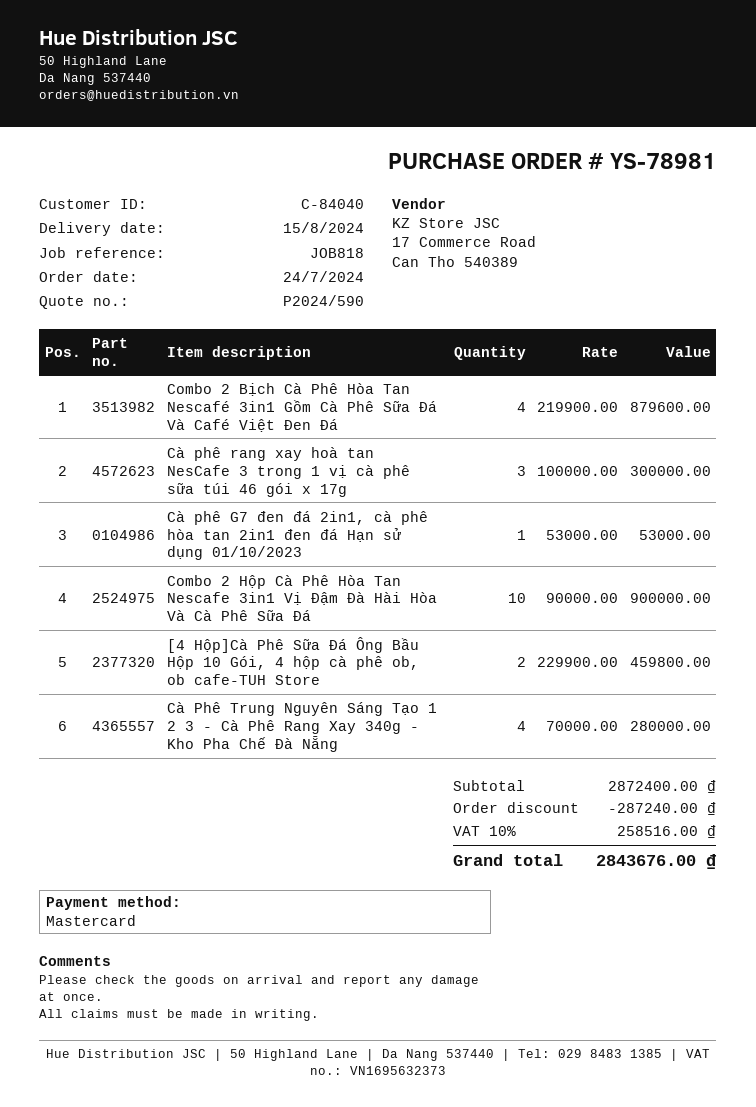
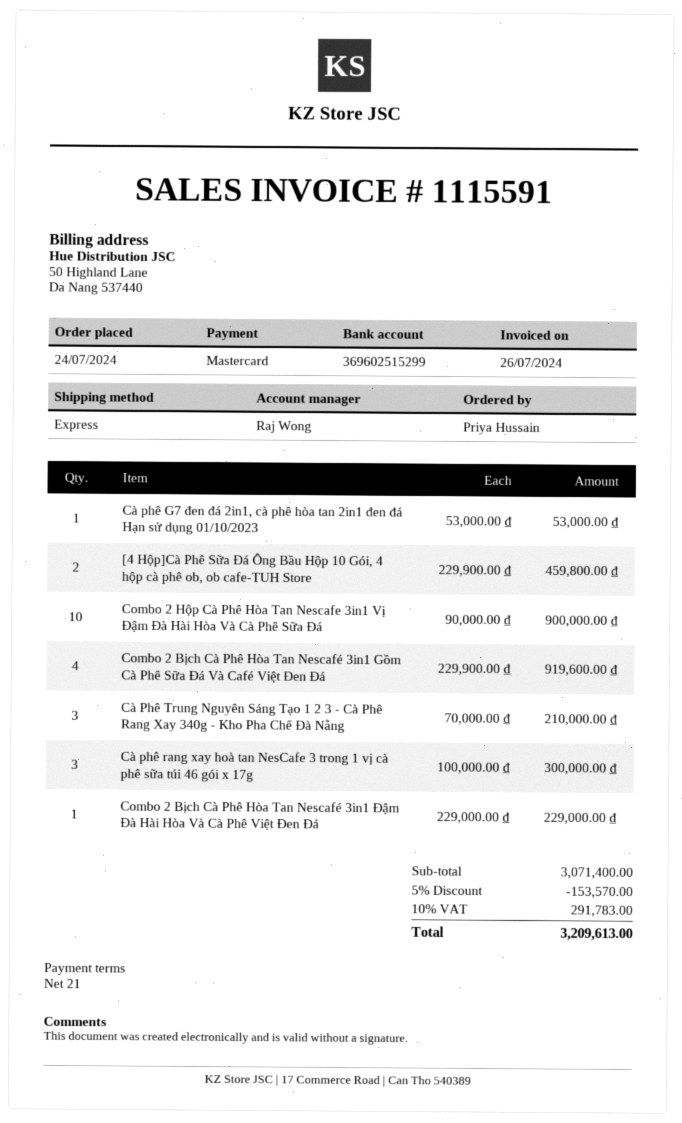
Combo 2 Bịch Cà Phê Hòa Tan Nescafé 3in1 Gồm Cà Phê Sữa Đá Và Café Việt Đen Đá: 4 x 219900.00 = 879600.00 -> 4 x 229900.00 = 919600.00
Cà Phê Trung Nguyên Sáng Tạo 1 2 3 - Cà Phê Rang Xay 340g - Kho Pha Chế Đà Nẵng: 4 x 70000.00 = 280000.00 -> 3 x 70000.00 = 210000.00
Combo 2 Bịch Cà Phê Hòa Tan Nescafé 3in1 Đậm Đà Hài Hòa Và Cà Phê Việt Đen Đá: none -> 1 x 229000.00 = 229000.00
subtotal: 2872400.00 -> 3071400.00
discount: 287240.00 -> 153570.00
tax: 10% = 258516.00 -> 10% = 291783.00
total: 2843676.00 -> 3209613.00

